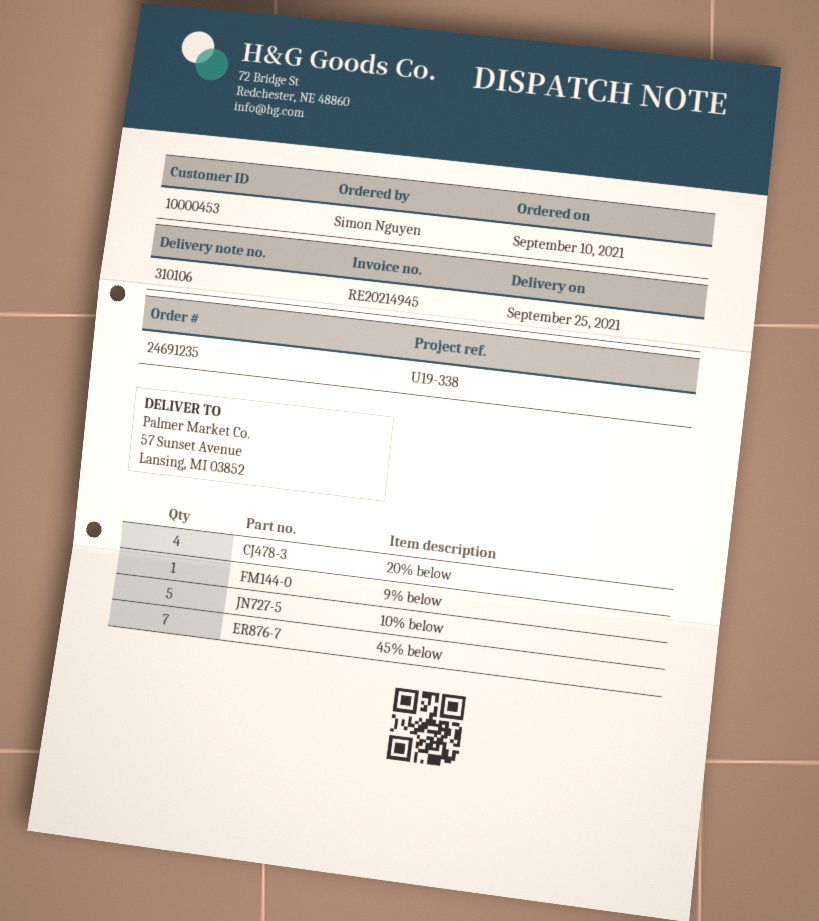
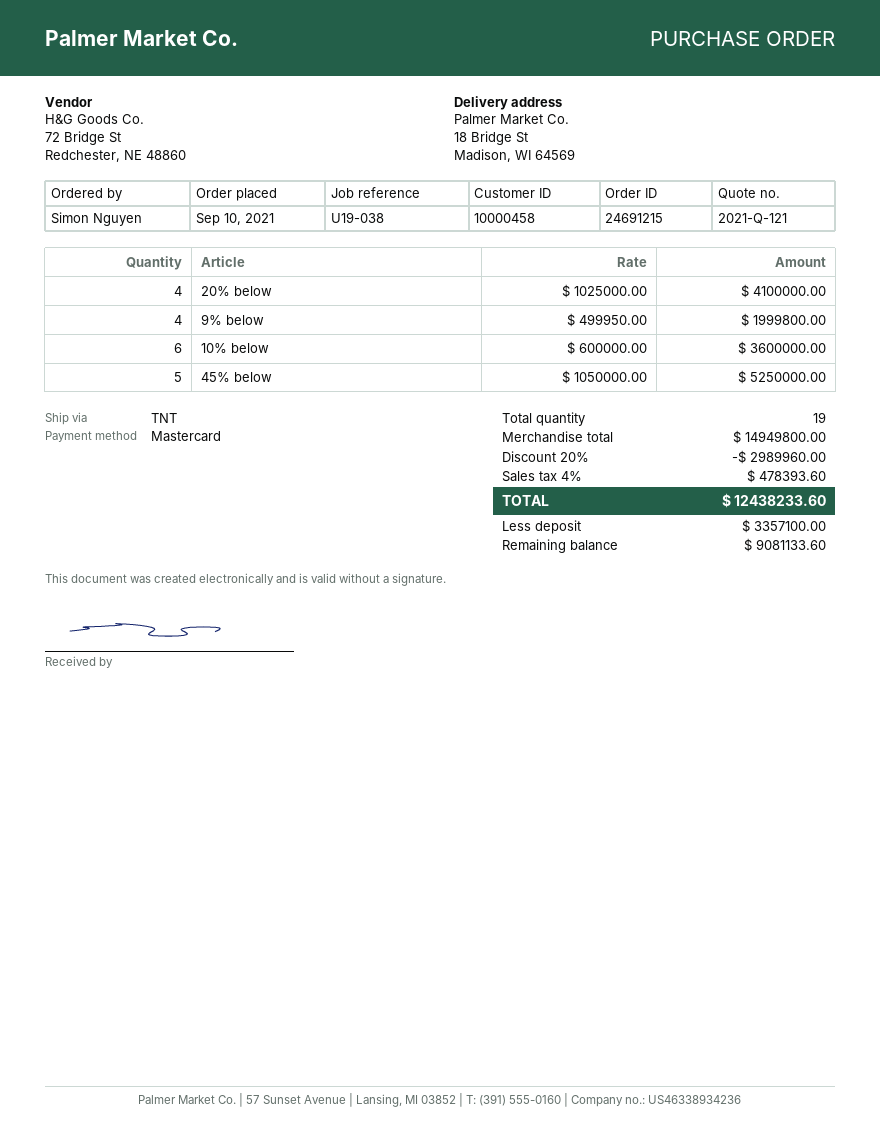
order number: 24691235 -> 24691215
customer number: 10000453 -> 10000458
reference: U19-338 -> U19-038
ship to: 57 Sunset Avenue, Lansing, MI 03852 -> 18 Bridge St, Madison, WI 64569
9% below: 1 -> 4
10% below: 5 -> 6
45% below: 7 -> 5

